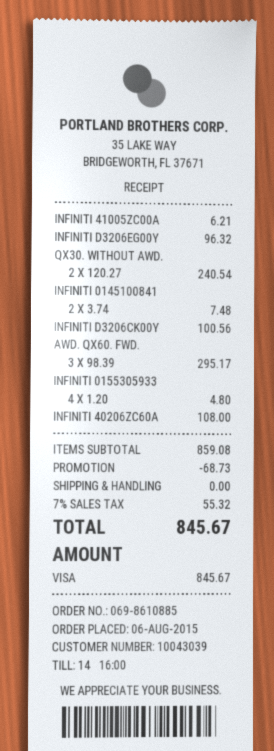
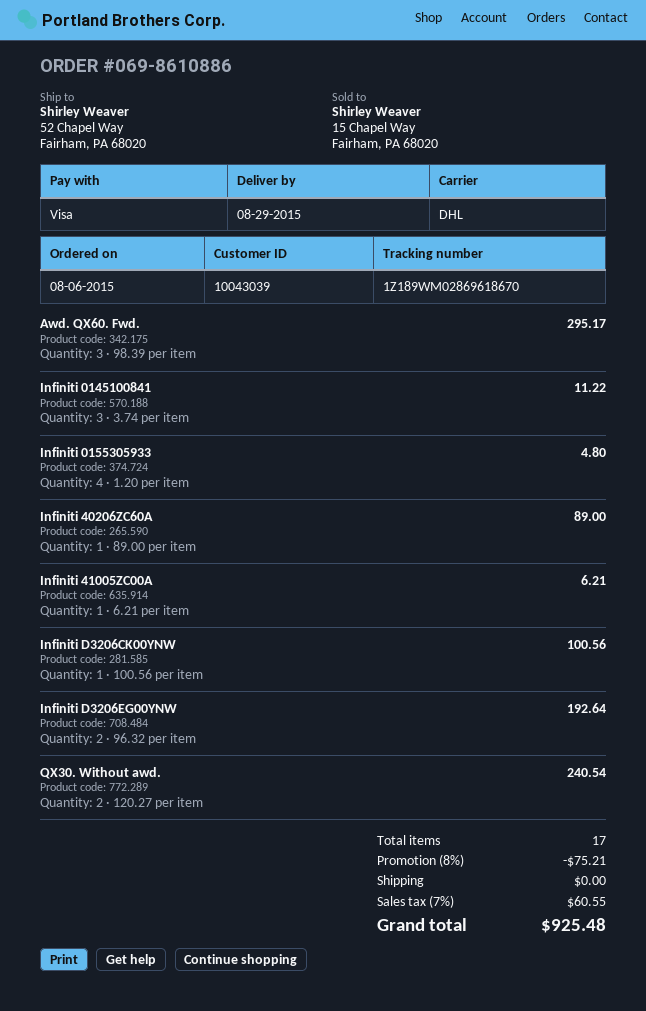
order number: 069-8610885 -> 069-8610886
INFINITI D3206EG00Y: 1 x 96.32 = 96.32 -> 2 x 96.32 = 192.64
INFINITI 0145100841: 2 x 3.74 = 7.48 -> 3 x 3.74 = 11.22
INFINITI 40206ZC60A: 1 x 108.00 = 108.00 -> 1 x 89.00 = 89.00
discount: 68.73 -> 75.21
tax: 7% = 55.32 -> 7% = 60.55
total: 845.67 -> 925.48

